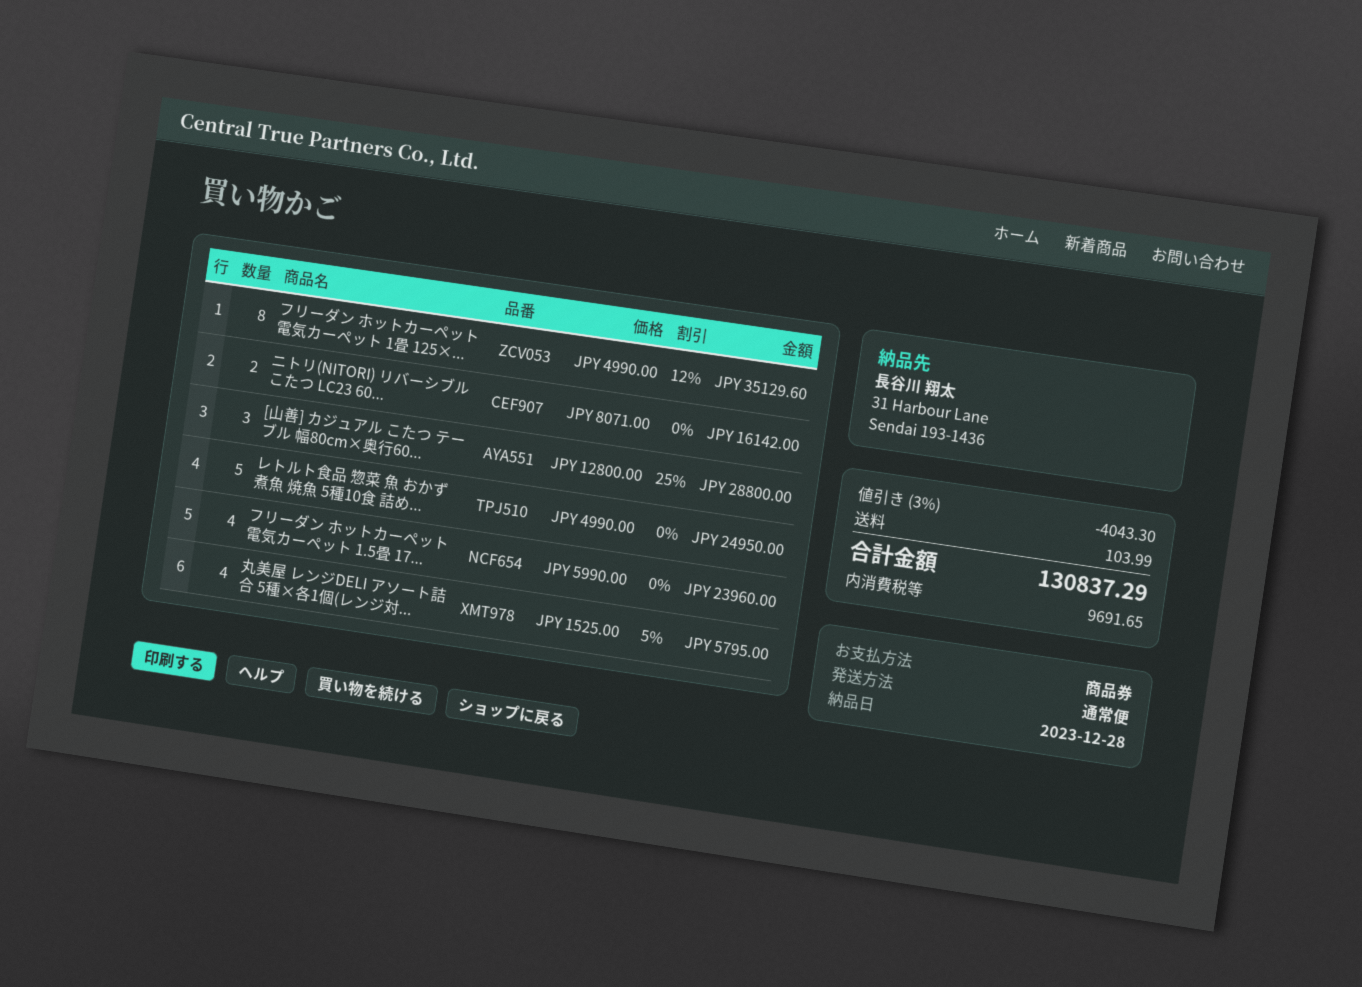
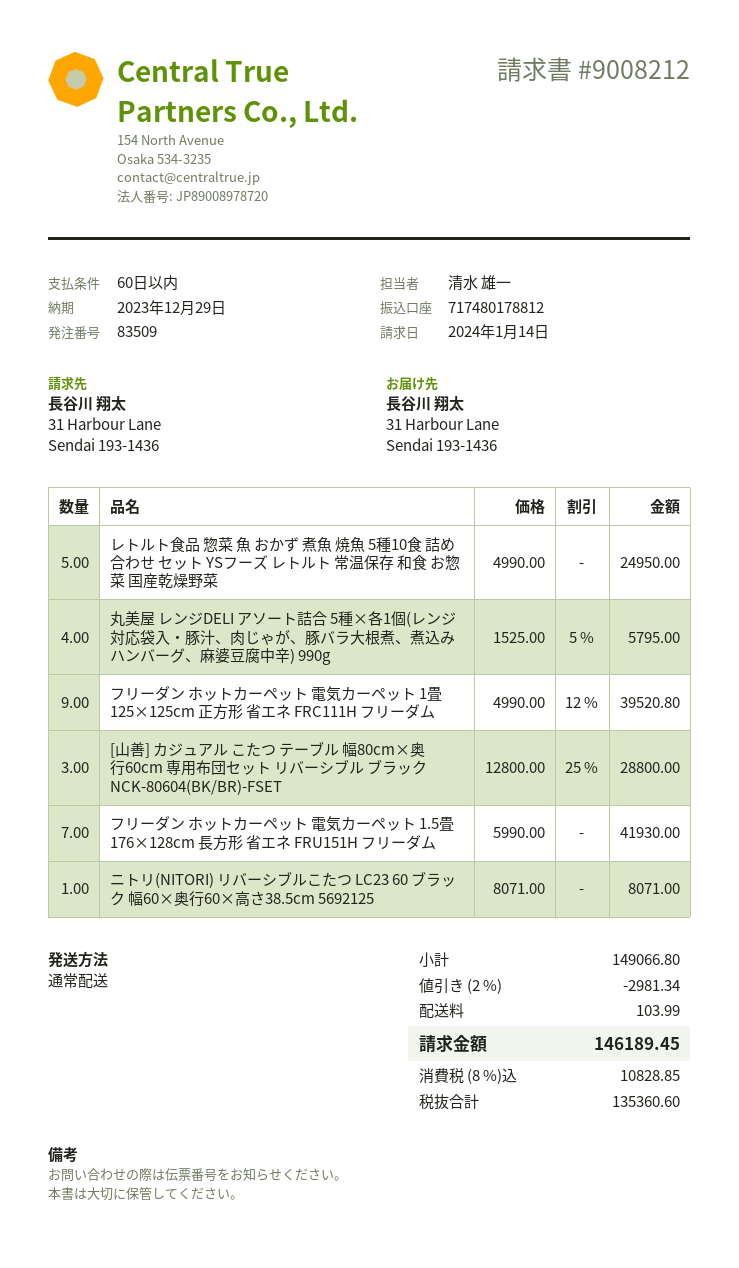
delivery date: 2023-12-28 -> 2023-12-29
フリーダン ホットカーペット 電気カーペット 1畳 125×...: 8 x 4990.00 - 12% = 35129.60 -> 9 x 4990.00 - 12% = 39520.80
ニトリ(NITORI) リバーシブルこたつ LC23 60...: 2 x 8071.00 = 16142.00 -> 1 x 8071.00 = 8071.00
フリーダン ホットカーペット 電気カーペット 1.5畳 17...: 4 x 5990.00 = 23960.00 -> 7 x 5990.00 = 41930.00
discount: 3% = 4043.30 -> 2% = 2981.34
tax: 9691.65 -> 10828.85
total: 130837.29 -> 146189.45

